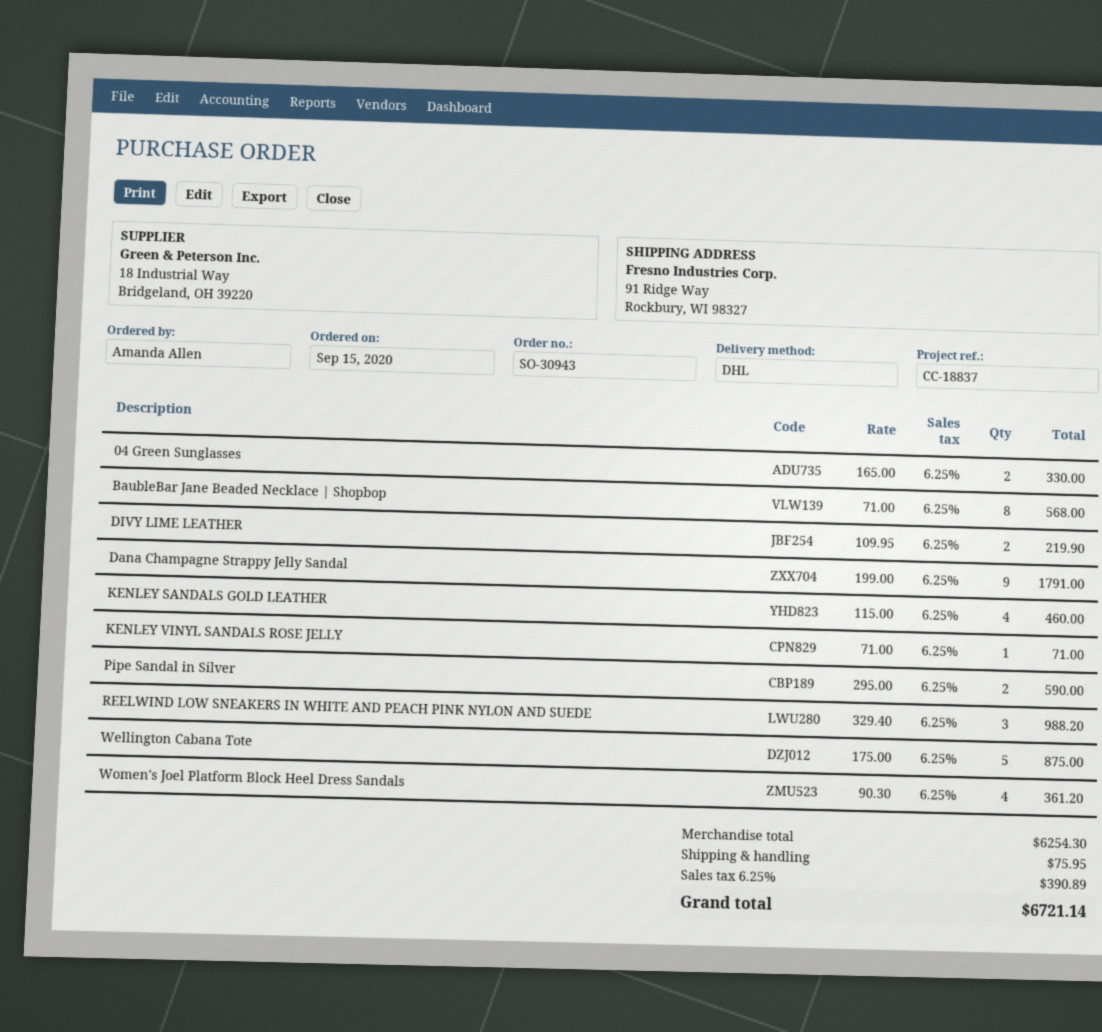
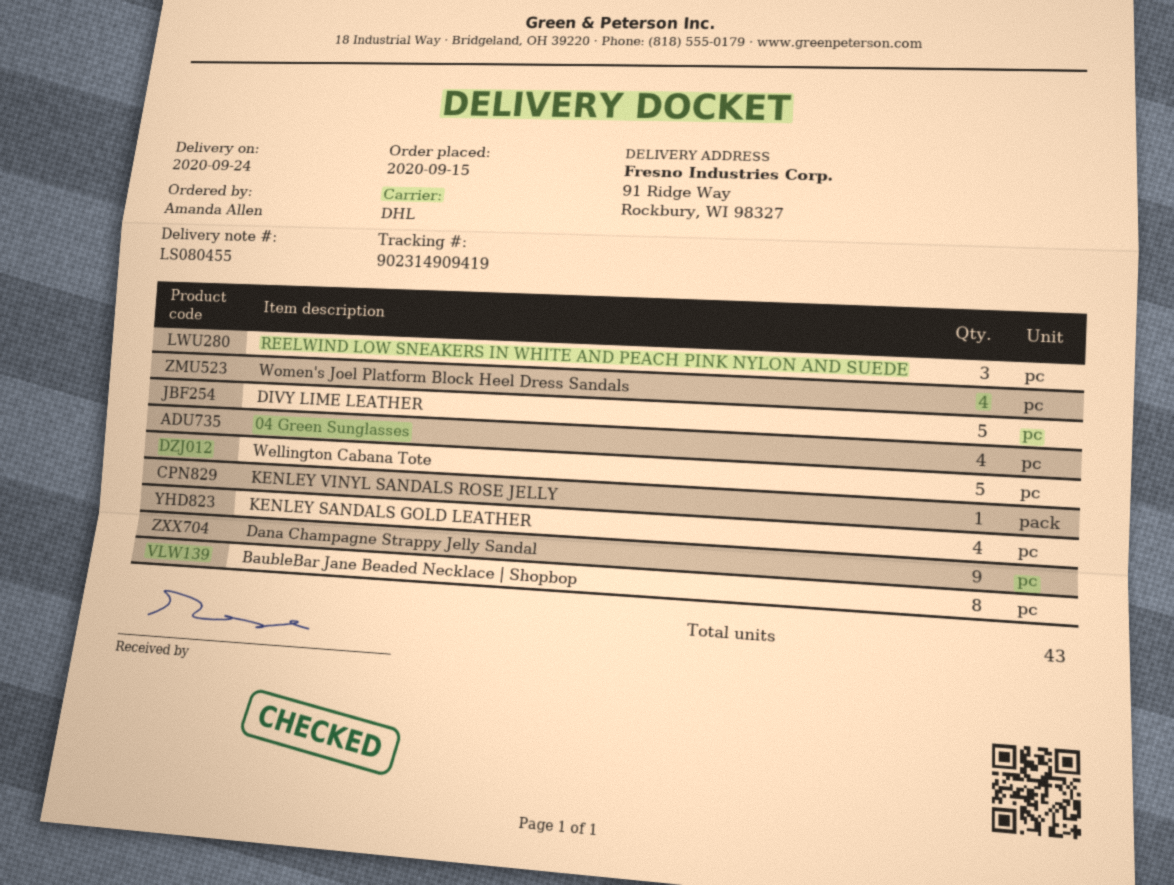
04 Green Sunglasses: 2 -> 4
DIVY LIME LEATHER: 2 -> 5
Pipe Sandal in Silver: 2 -> none

